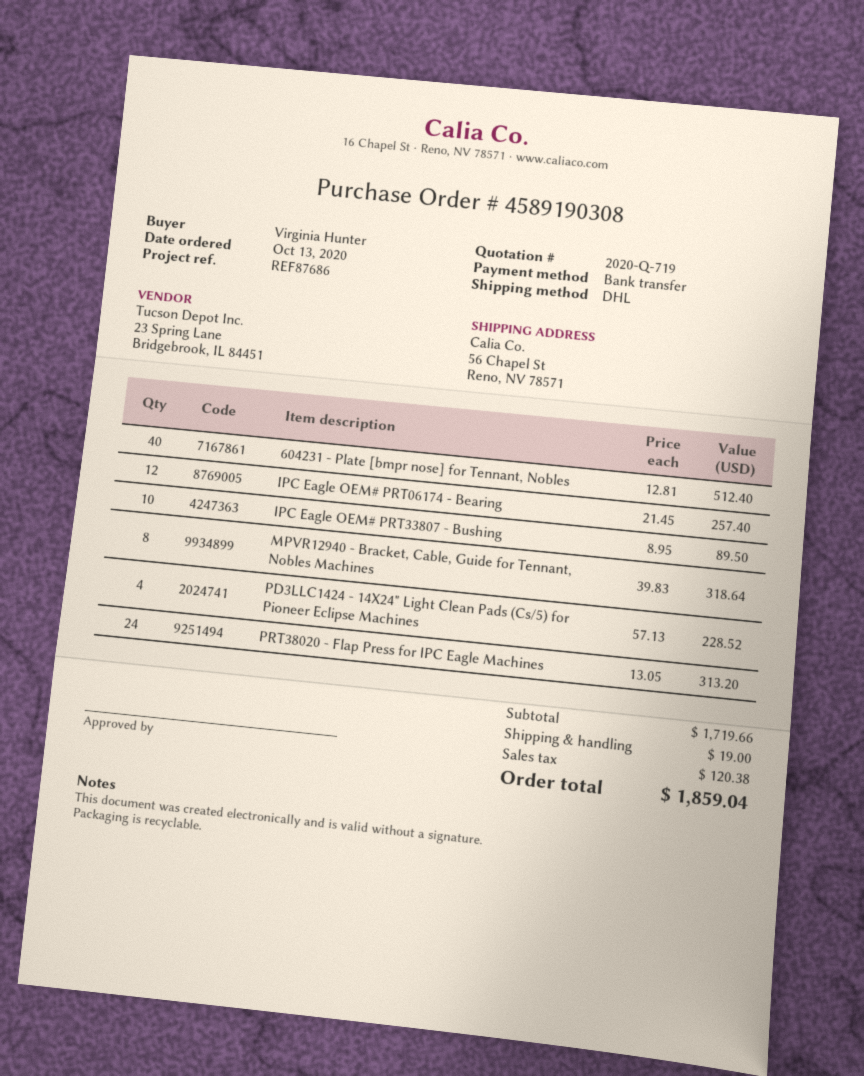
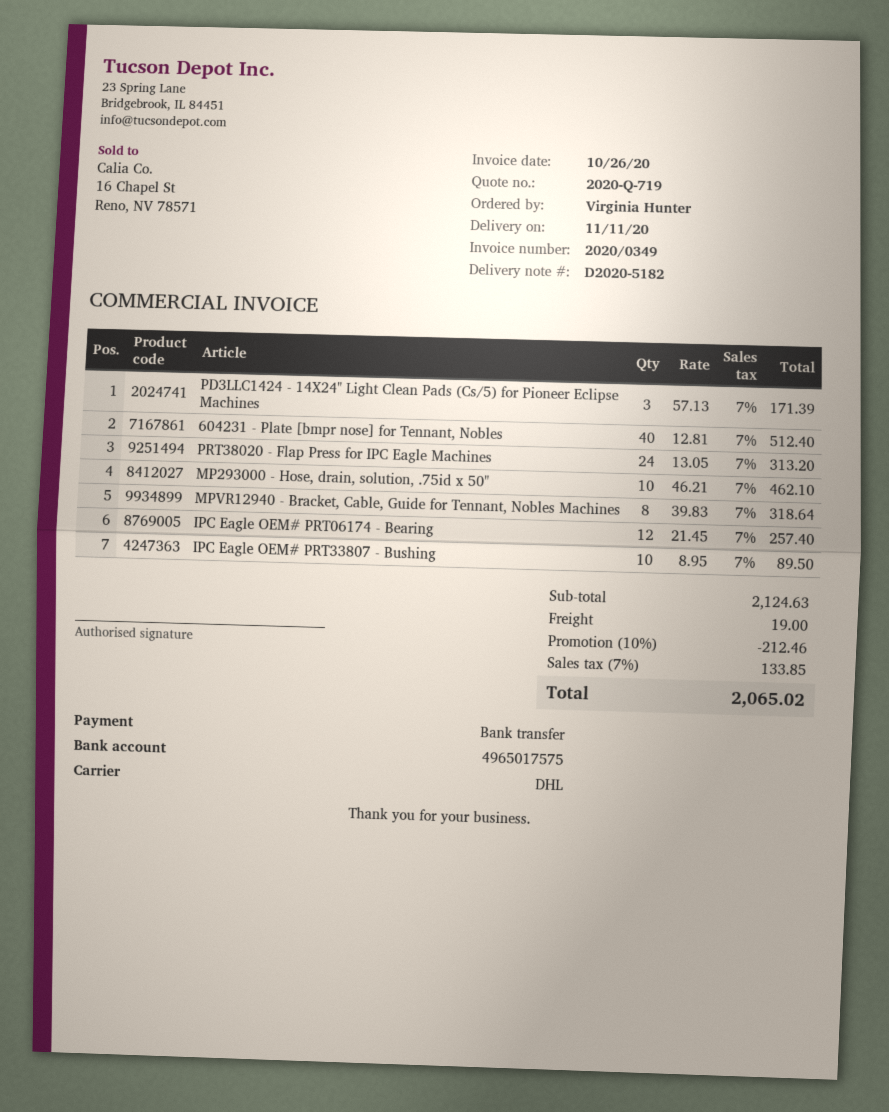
PD3LLC1424 - 14X24" Light Clean Pads (Cs/5) for Pioneer Eclipse Machines: 4 x 57.13 = 228.52 -> 3 x 57.13 = 171.39
MP293000 - Hose, drain, solution, .75id x 50": none -> 10 x 46.21 = 462.10
subtotal: 1719.66 -> 2124.63
discount: none -> 10% = 212.46
tax: 120.38 -> 133.85
total: 1859.04 -> 2065.02

